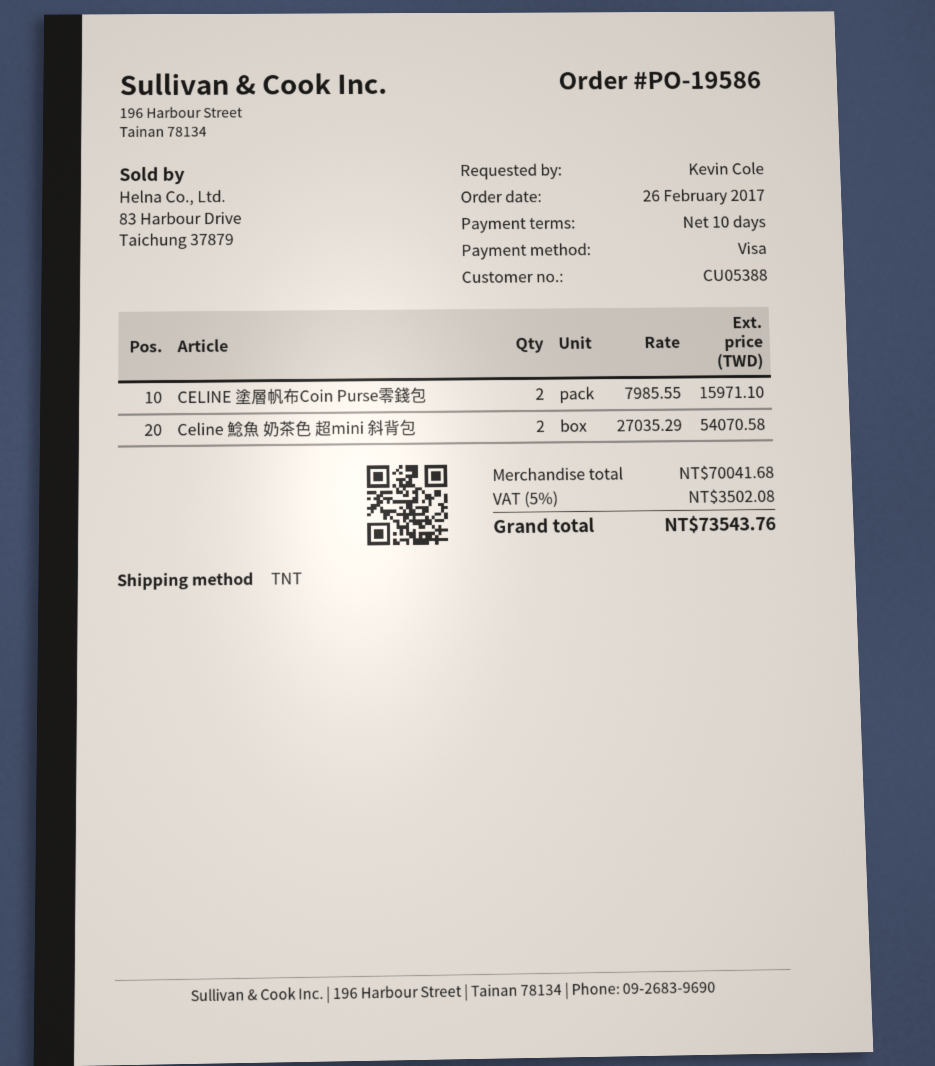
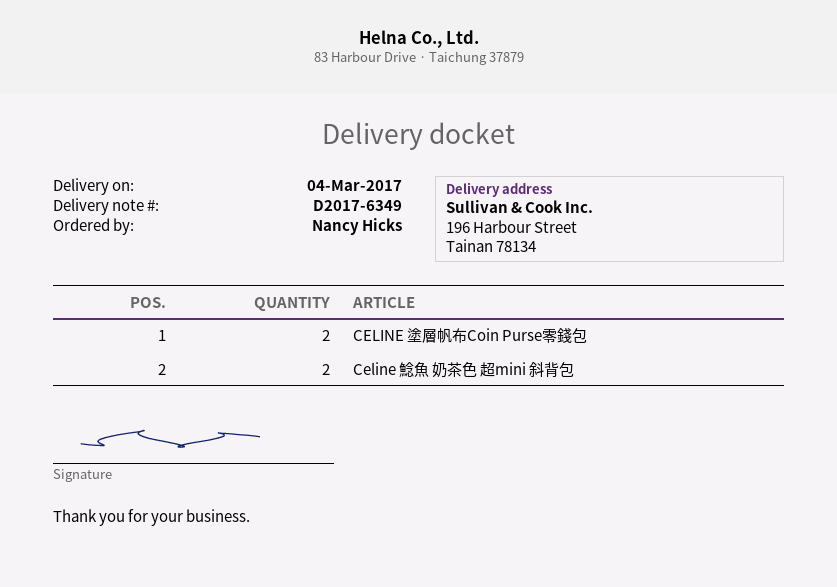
ordered by: Kevin Cole -> Nancy Hicks

